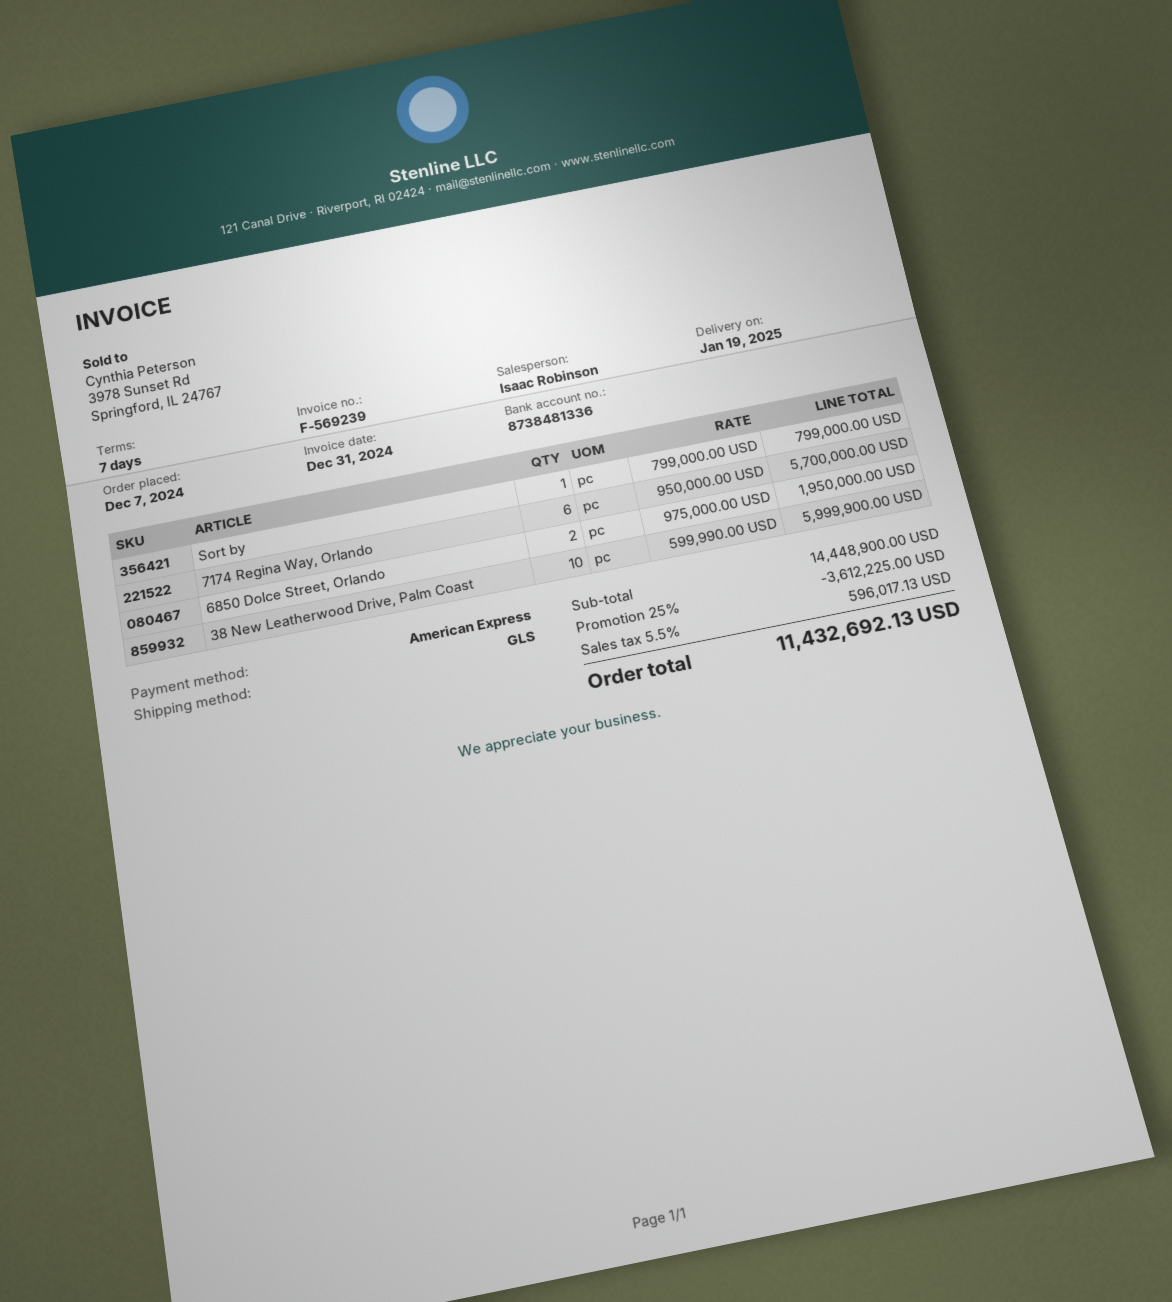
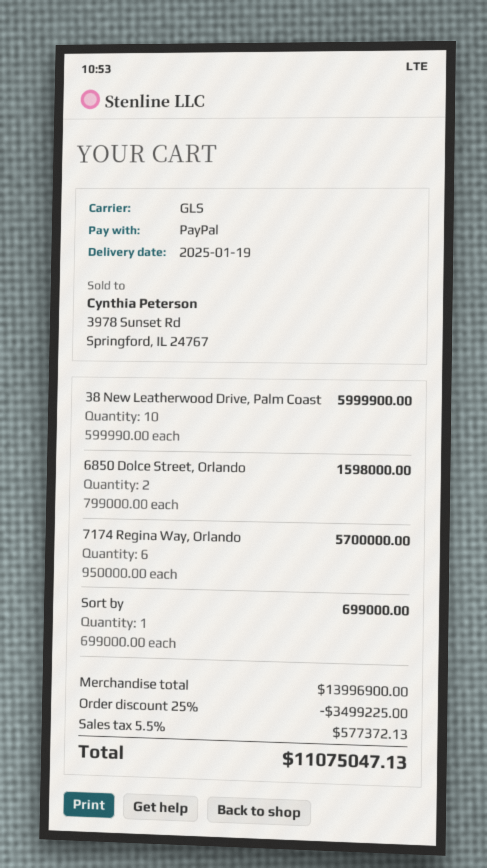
payment method: American Express -> PayPal
Sort by: 1 x 799000.00 = 799000.00 -> 1 x 699000.00 = 699000.00
6850 Dolce Street, Orlando: 2 x 975000.00 = 1950000.00 -> 2 x 799000.00 = 1598000.00
subtotal: 14448900.00 -> 13996900.00
discount: 25% = 3612225.00 -> 25% = 3499225.00
tax: 5.5% = 596017.13 -> 5.5% = 577372.13
total: 11432692.13 -> 11075047.13

